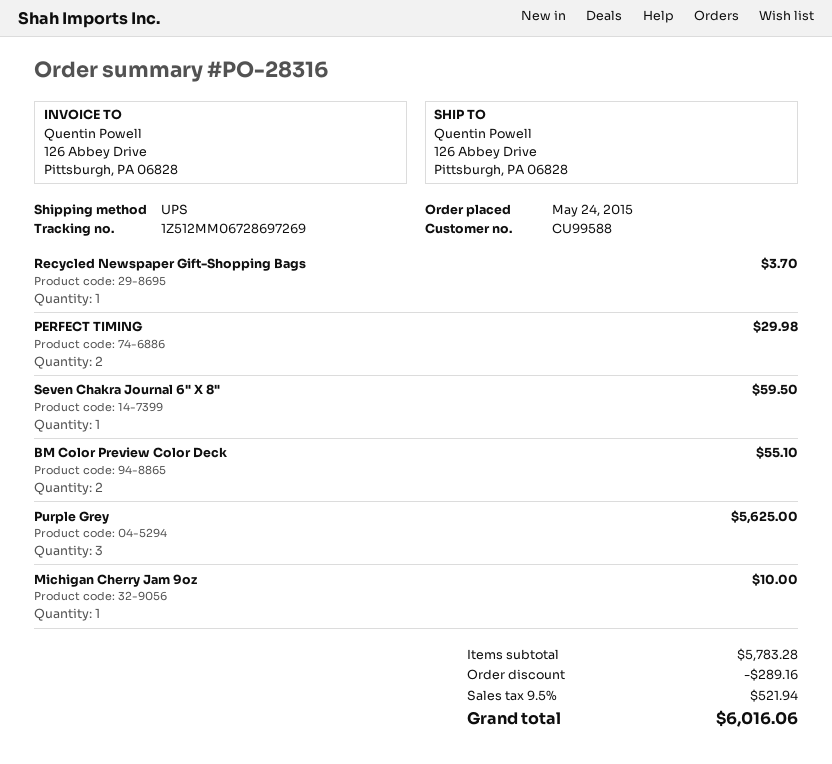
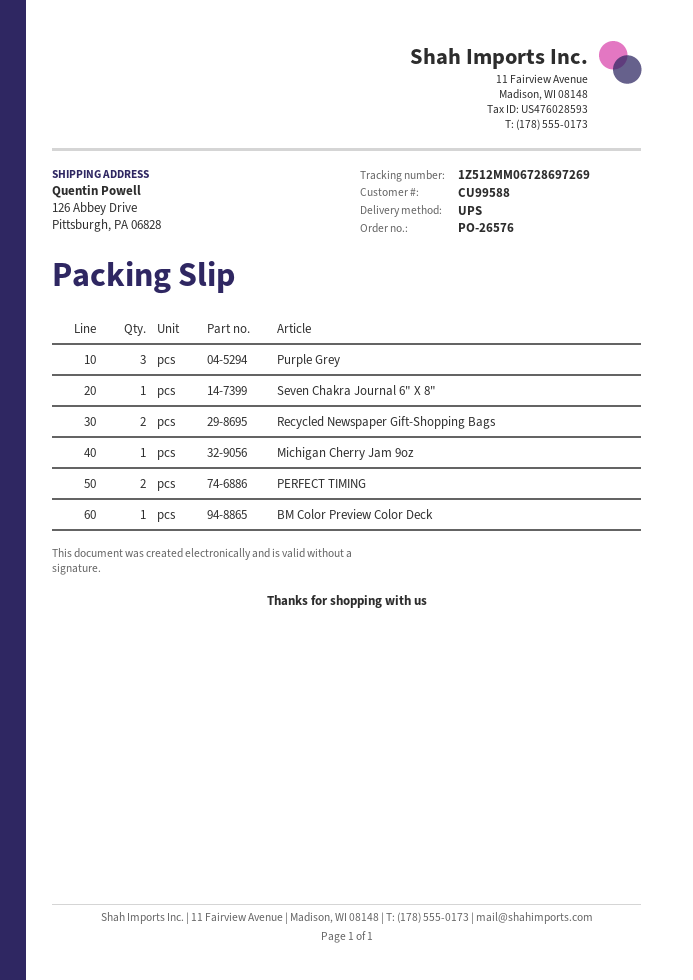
order number: PO-28316 -> PO-26576
Recycled Newspaper Gift-Shopping Bags: 1 -> 2
BM Color Preview Color Deck: 2 -> 1

